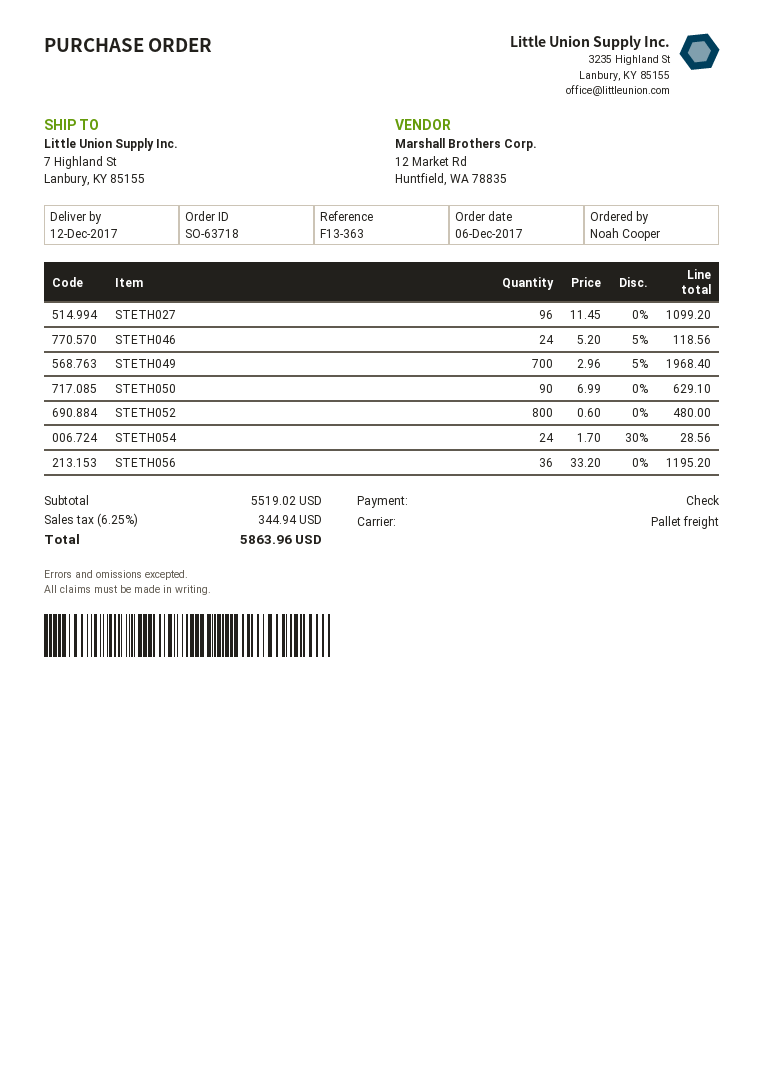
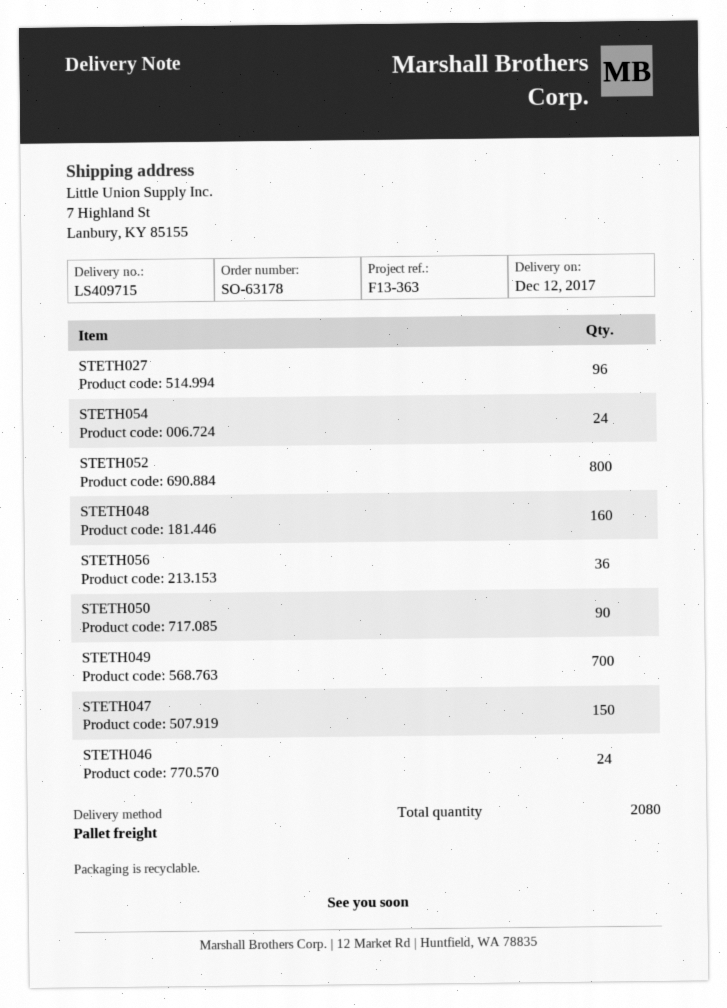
order number: SO-63718 -> SO-63178
STETH048: none -> 160
STETH047: none -> 150

